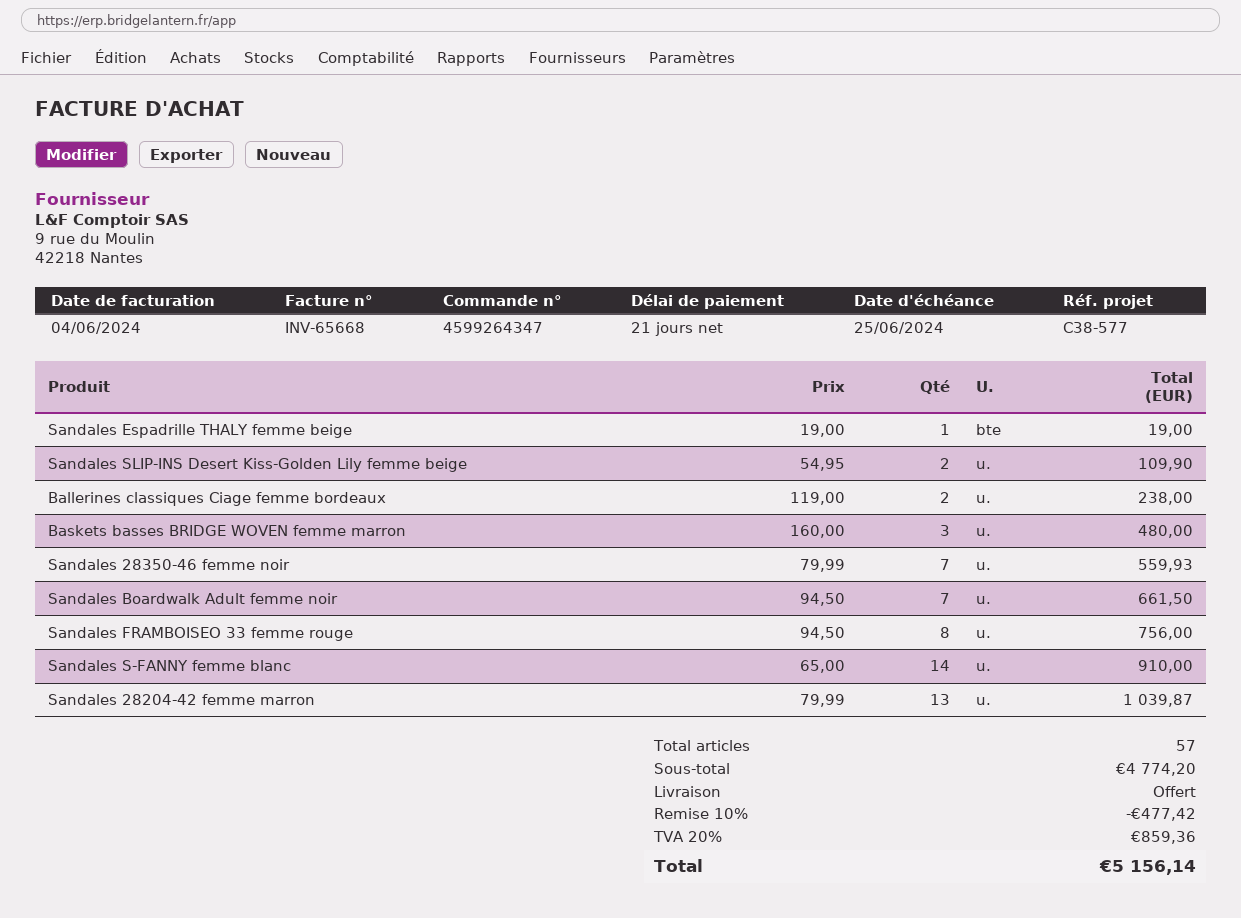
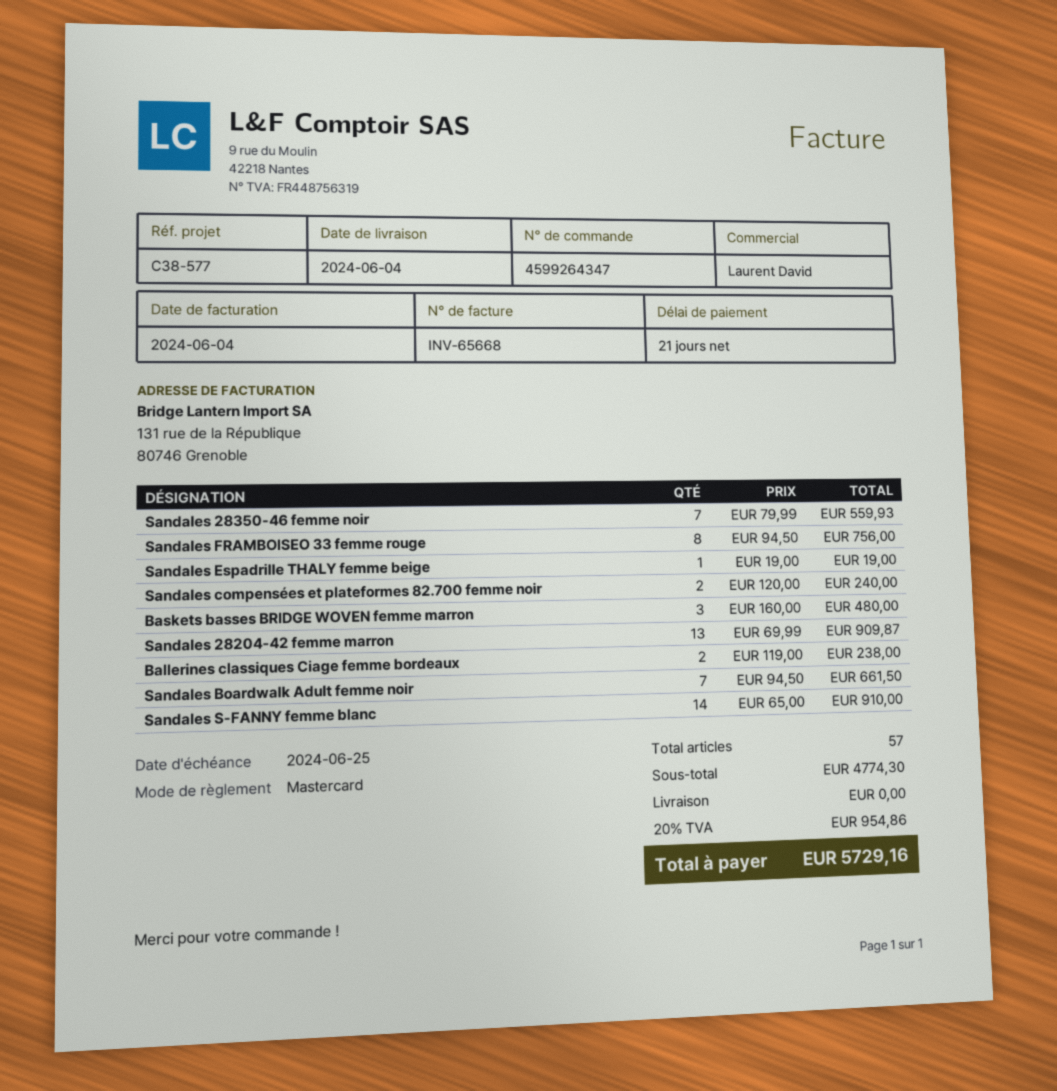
Sandales SLIP-INS Desert Kiss-Golden Lily femme beige: 2 x 54.95 = 109.90 -> none
Sandales 28204-42 femme marron: 13 x 79.99 = 1039.87 -> 13 x 69.99 = 909.87
Sandales compensées et plateformes 82.700 femme noir: none -> 2 x 120.00 = 240.00
subtotal: 4774.20 -> 4774.30
discount: 10% = 477.42 -> none
tax: 20% = 859.36 -> 20% = 954.86
total: 5156.14 -> 5729.16

